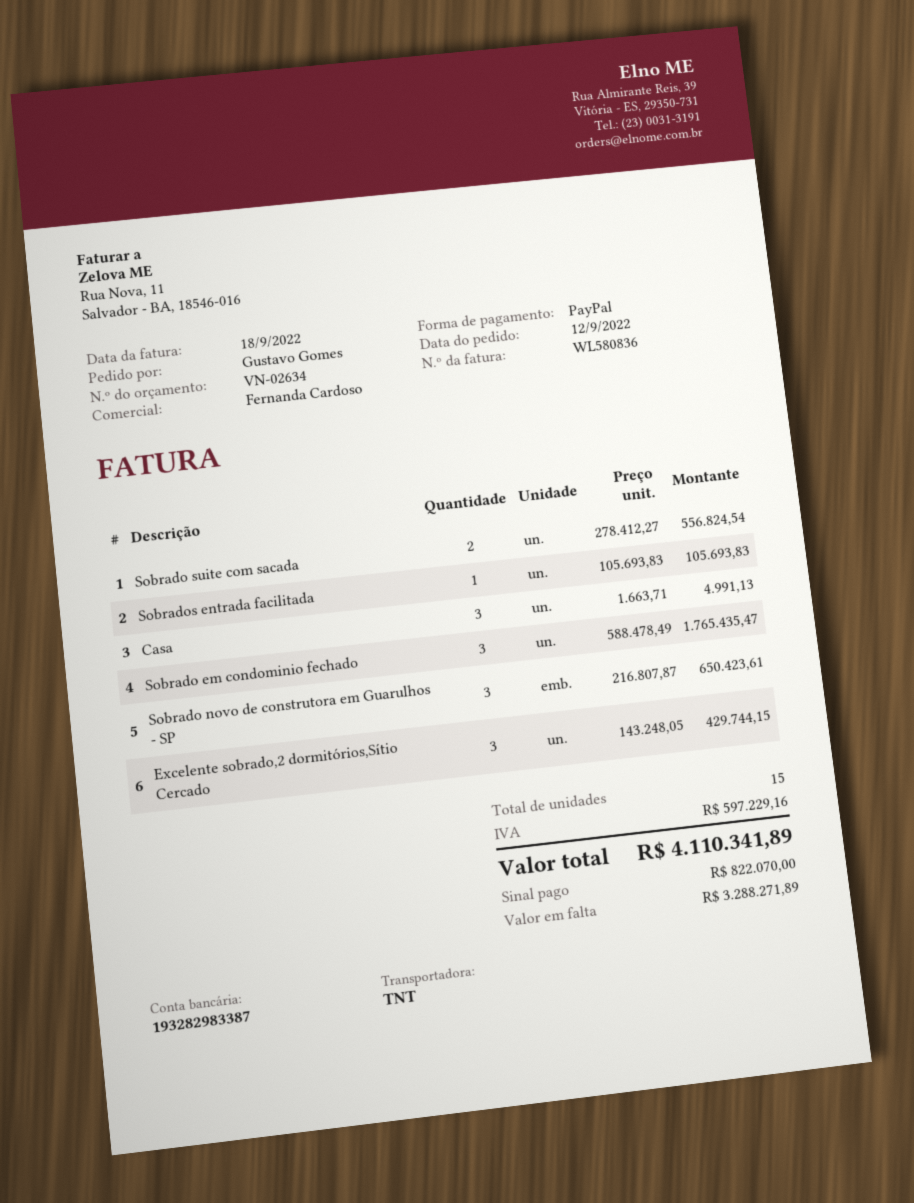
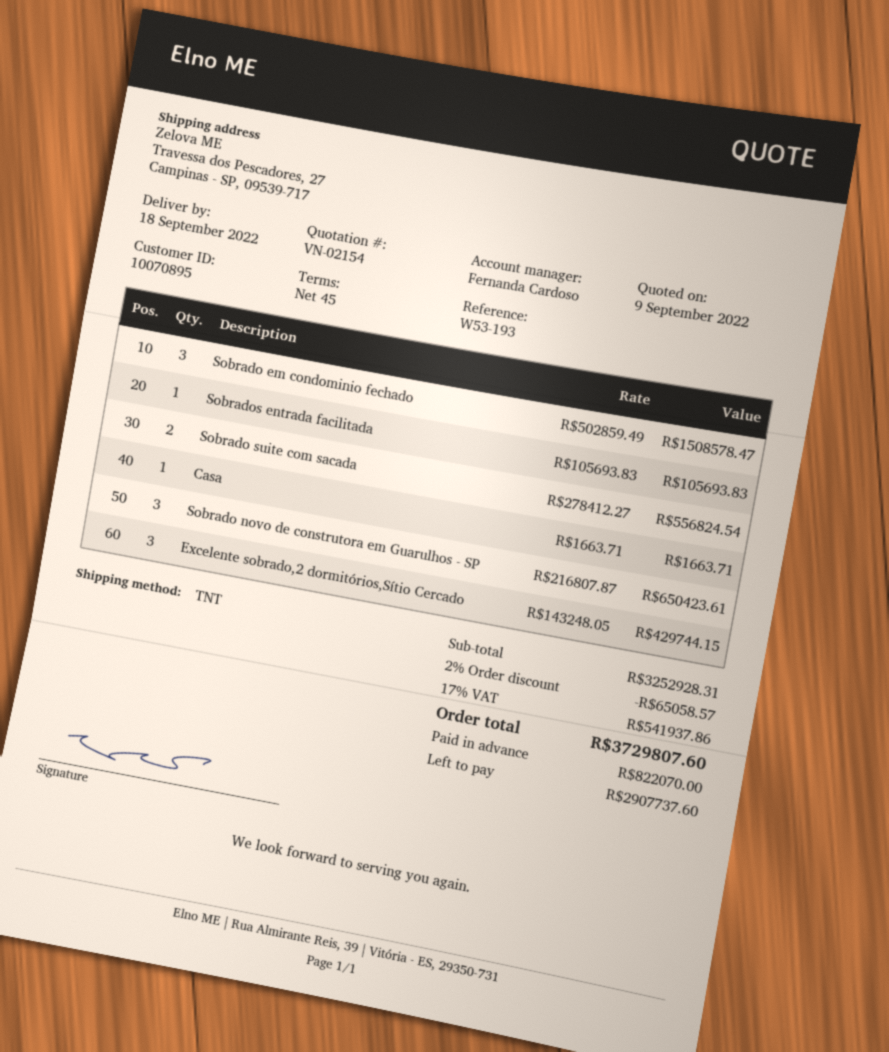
quote number: VN-02634 -> VN-02154
Casa: 3 x 1663.71 = 4991.13 -> 1 x 1663.71 = 1663.71
Sobrado em condominio fechado: 3 x 588478.49 = 1765435.47 -> 3 x 502859.49 = 1508578.47
discount: none -> 2% = 65058.57
tax: 597229.16 -> 541937.86
total: 4110341.89 -> 3729807.60
balance: 3288271.89 -> 2907737.60

